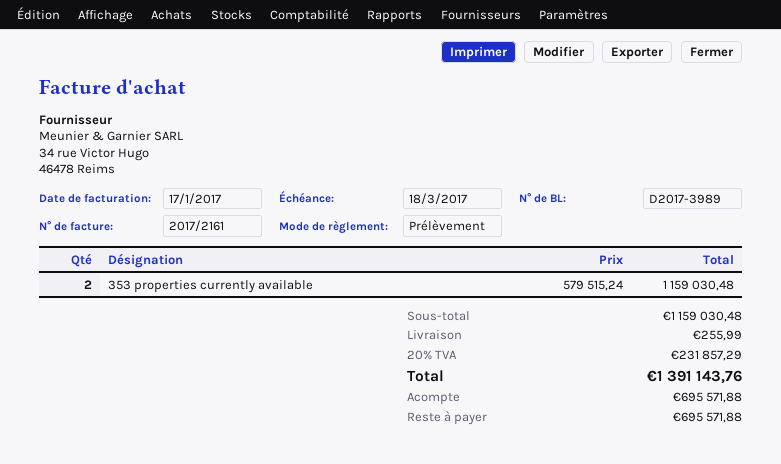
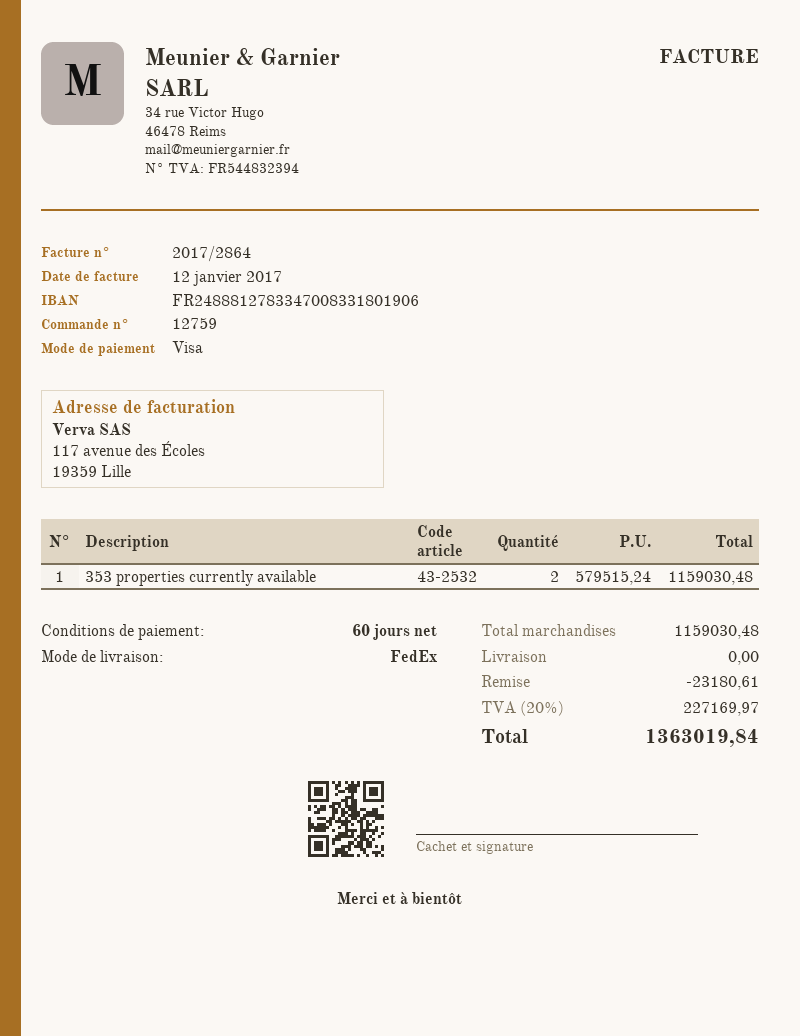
invoice number: 2017/2161 -> 2017/2864
invoice date: 2017-01-17 -> 2017-01-12
payment method: direct debit -> Visa
discount: none -> 23180.61
shipping: 255.99 -> 0.00
tax: 20% = 231857.29 -> 20% = 227169.97
total: 1391143.76 -> 1363019.84

